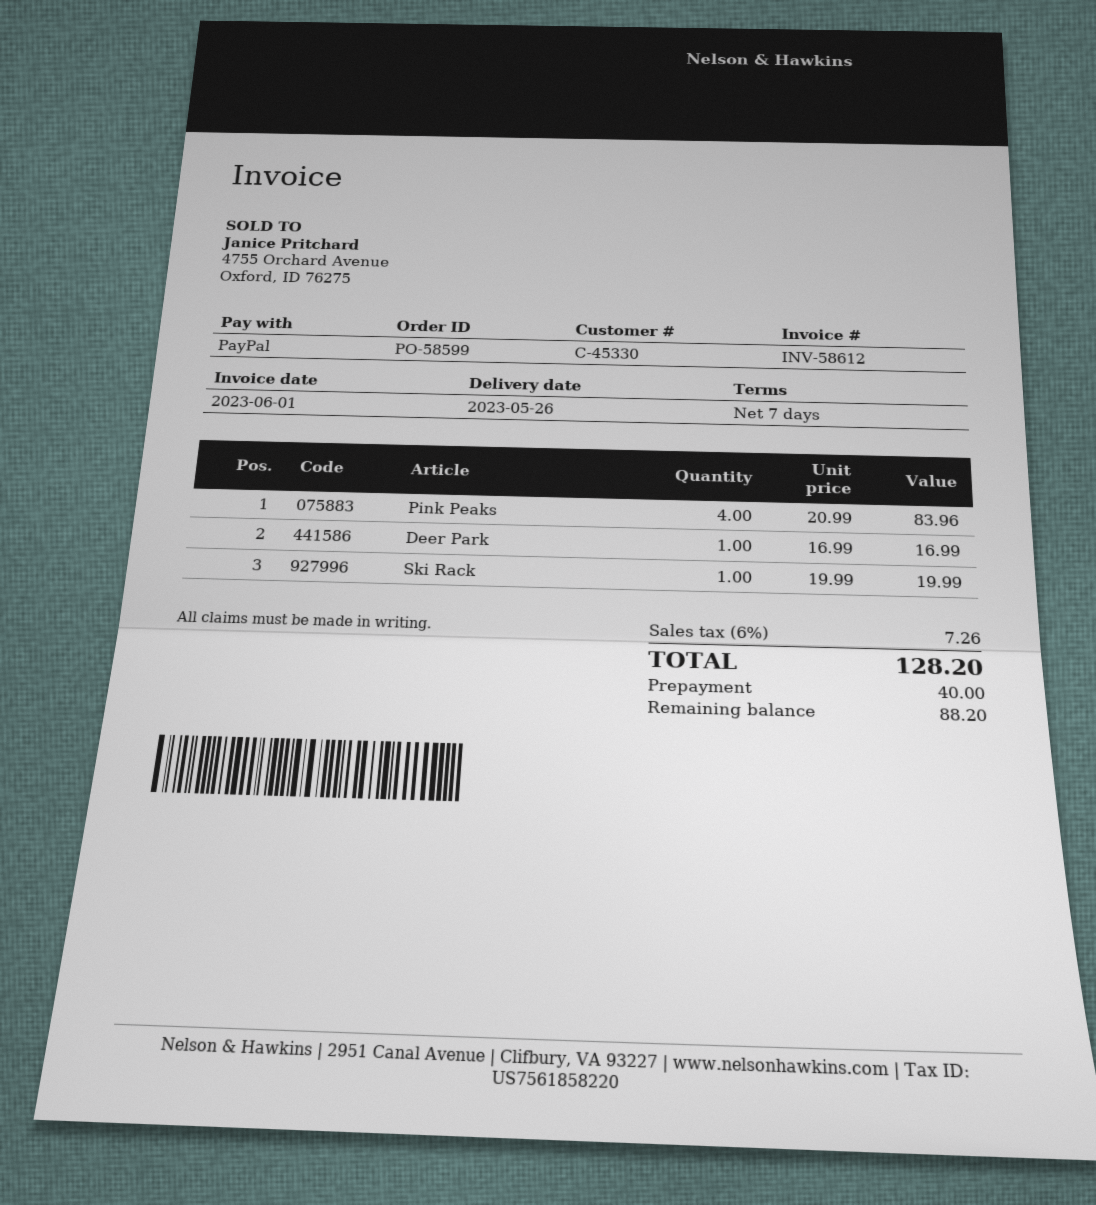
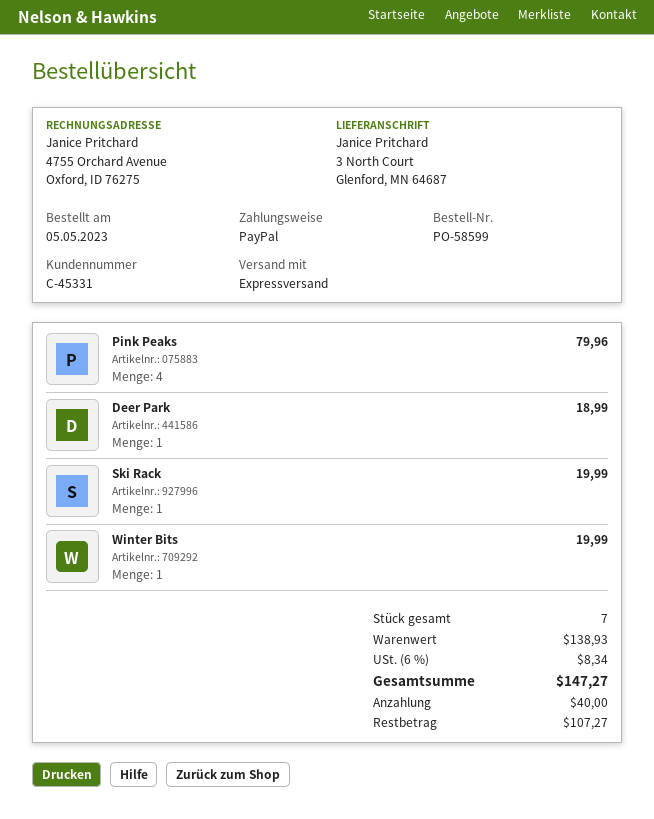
customer number: C-45330 -> C-45331
Pink Peaks: 4 for 83.96 -> 4 for 79.96
Deer Park: 1 for 16.99 -> 1 for 18.99
Winter Bits: none -> 1 for 19.99
tax: 6% = 7.26 -> 6% = 8.34
total: 128.20 -> 147.27
balance: 88.20 -> 107.27

